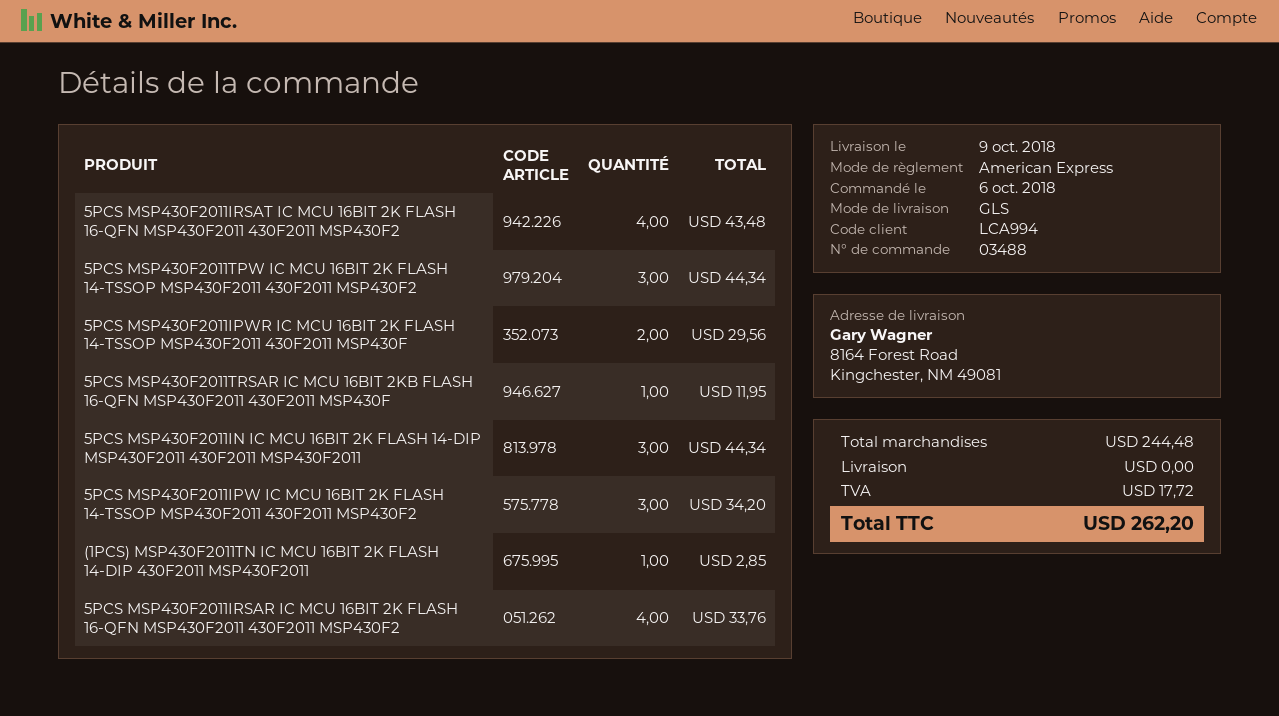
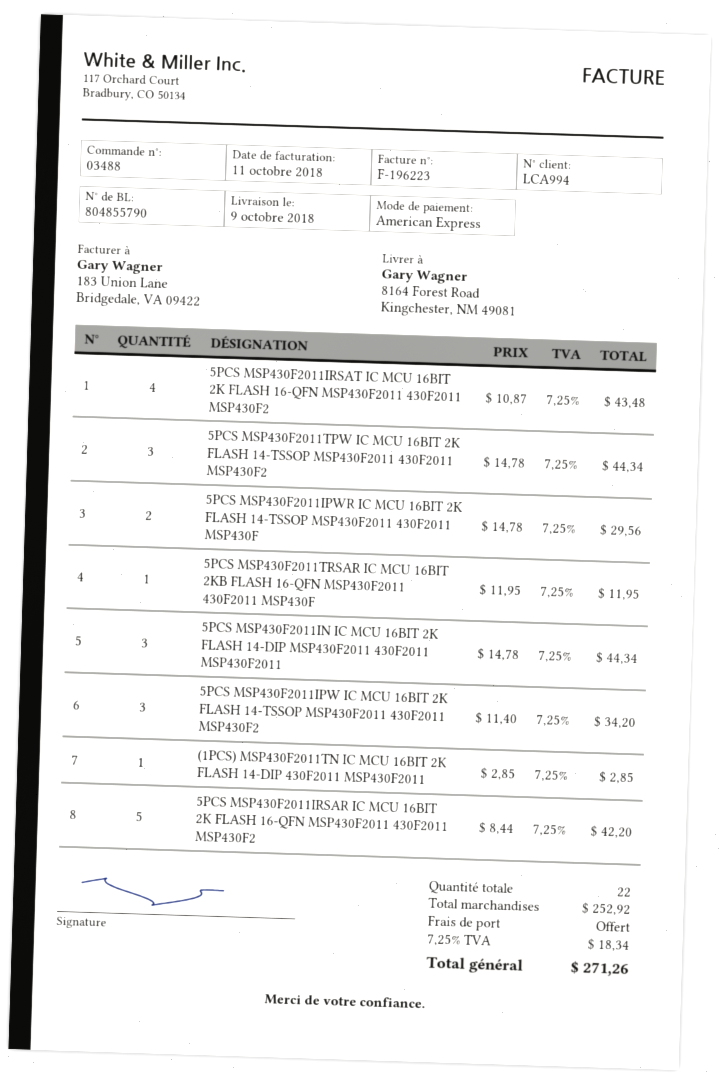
5PCS MSP430F2011IRSAR IC MCU 16BIT 2K FLASH 16-QFN MSP430F2011 430F2011 MSP430F2: 4 for 33.76 -> 5 for 42.20
subtotal: 244.48 -> 252.92
tax: 17.72 -> 18.34
total: 262.20 -> 271.26

